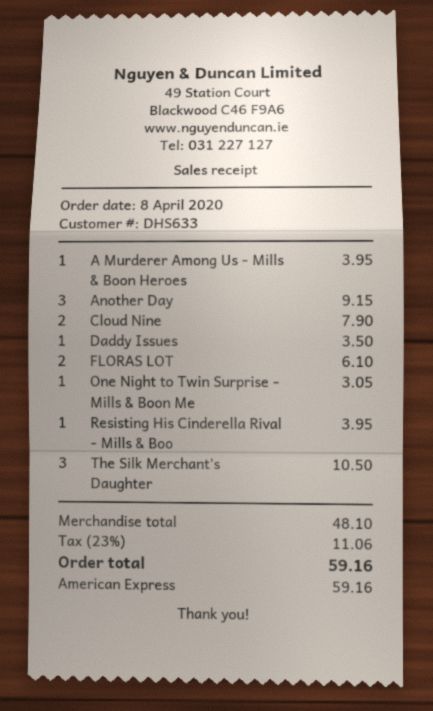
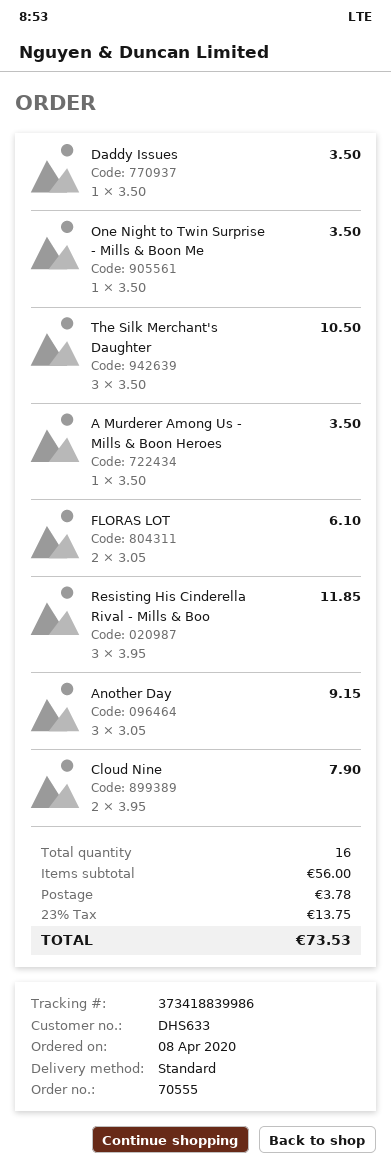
A Murderer Among Us - Mills & Boon Heroes: 1 for 3.95 -> 1 for 3.50
One Night to Twin Surprise - Mills & Boon Me: 1 for 3.05 -> 1 for 3.50
Resisting His Cinderella Rival - Mills & Boo: 1 for 3.95 -> 3 for 11.85
subtotal: 48.10 -> 56.00
shipping: none -> 3.78
tax: 23% = 11.06 -> 23% = 13.75
total: 59.16 -> 73.53

